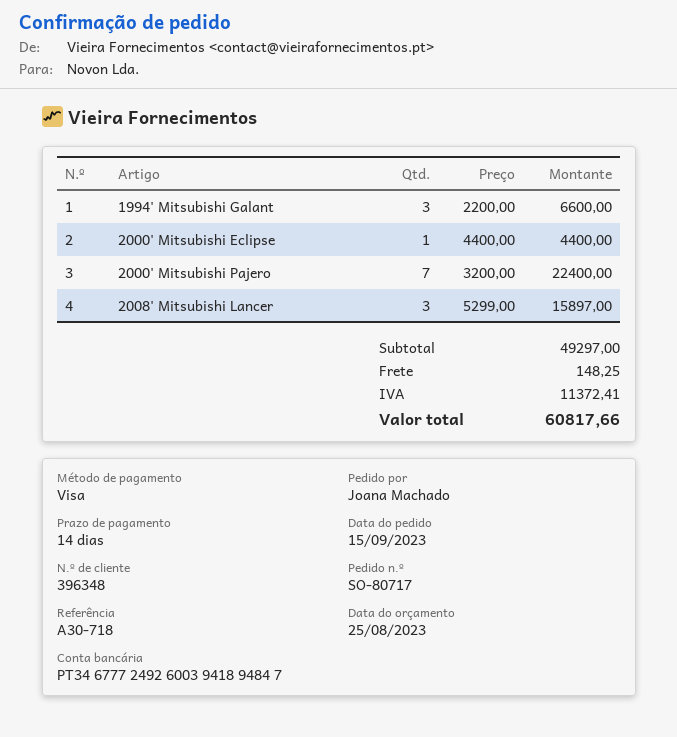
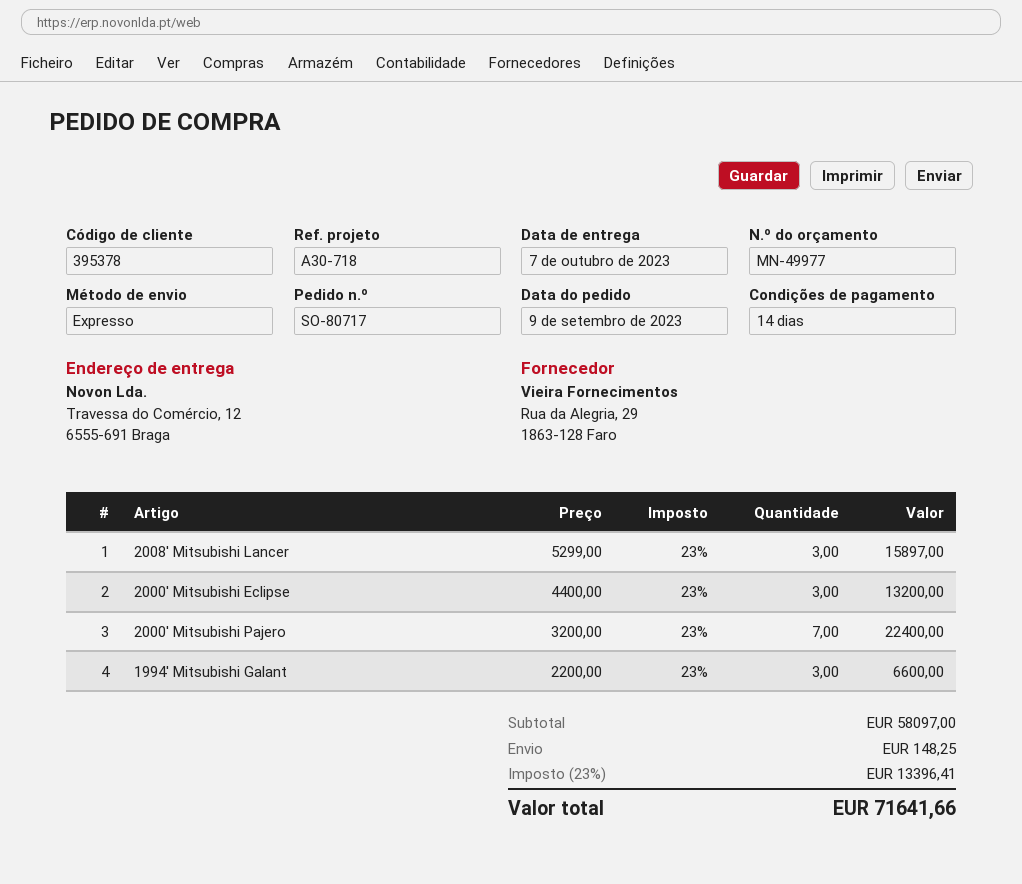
order date: 2023-09-15 -> 2023-09-09
customer number: 396348 -> 395378
2000' Mitsubishi Eclipse: 1 x 4400.00 = 4400.00 -> 3 x 4400.00 = 13200.00
subtotal: 49297.00 -> 58097.00
tax: 11372.41 -> 13396.41
total: 60817.66 -> 71641.66

